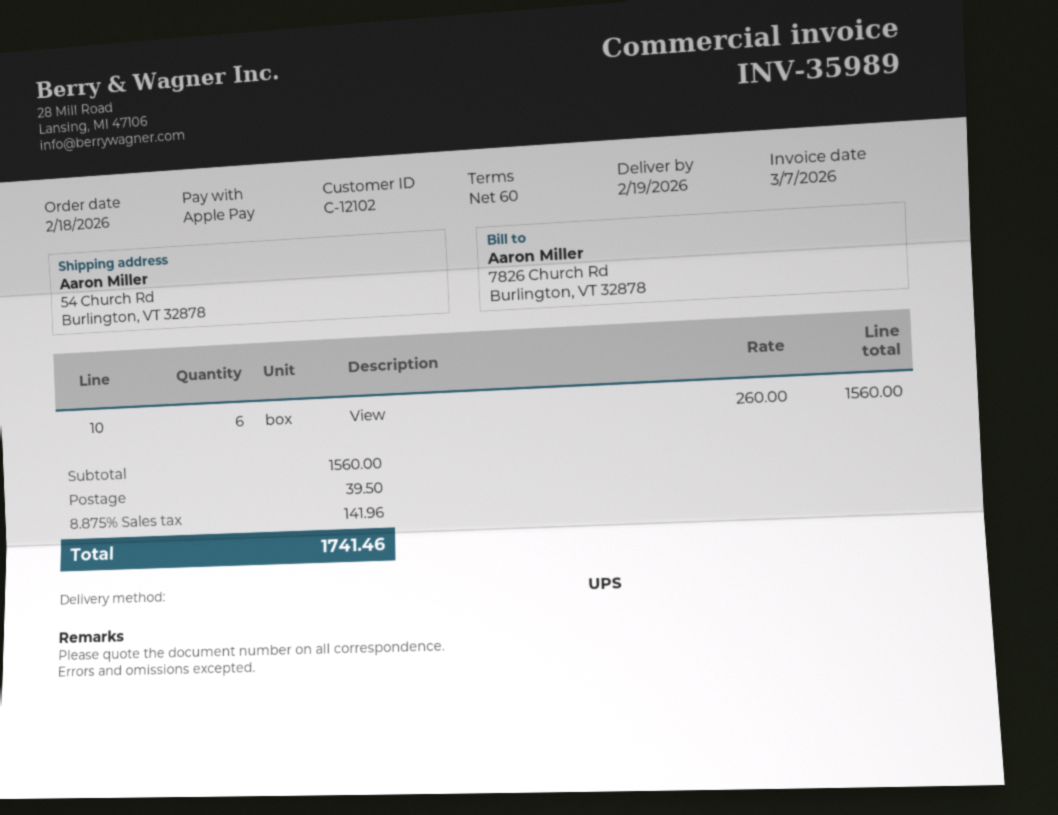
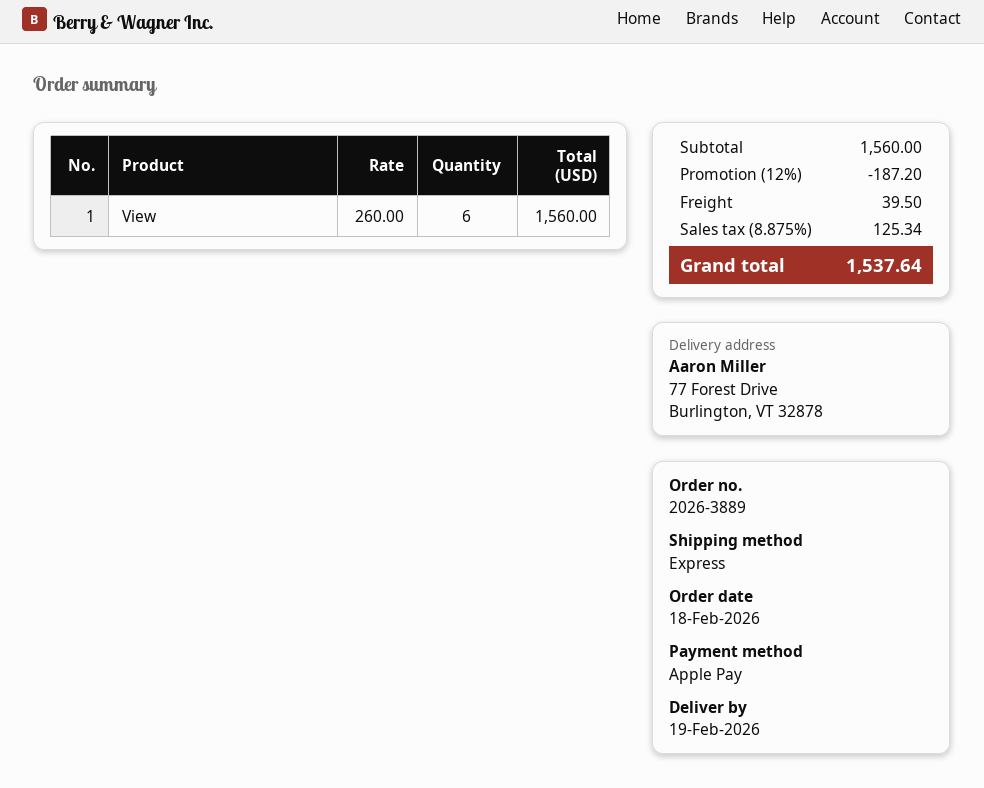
shipping method: UPS -> express
ship to: 54 Church Rd, Burlington, VT 32878 -> 77 Forest Drive, Burlington, VT 32878
discount: none -> 12% = 187.20
tax: 8.875% = 141.96 -> 8.875% = 125.34
total: 1741.46 -> 1537.64

